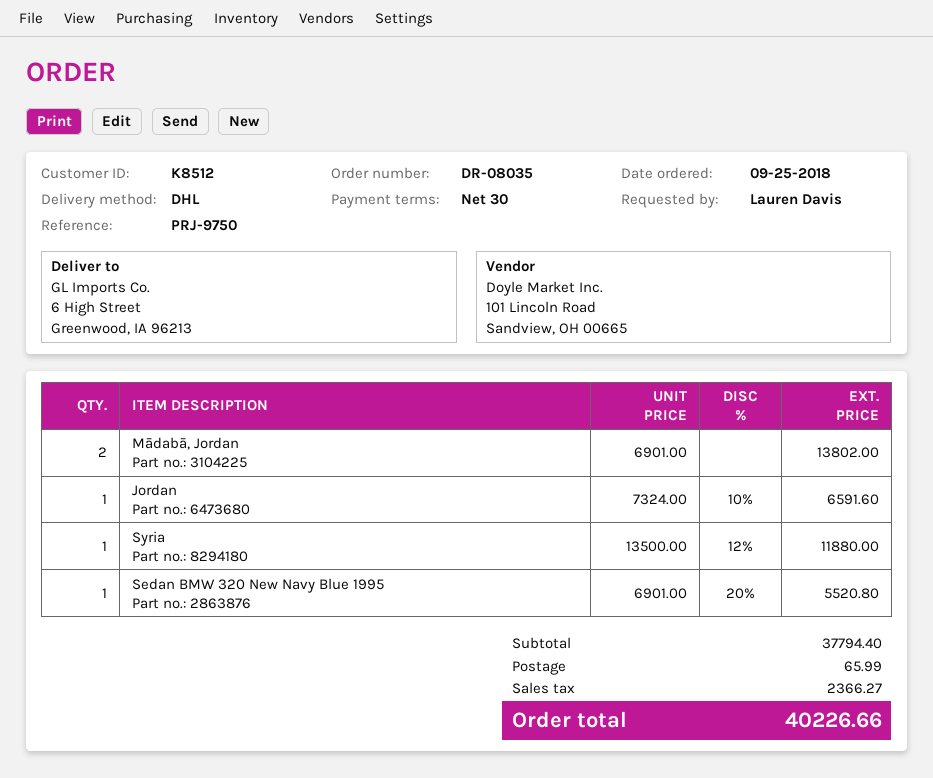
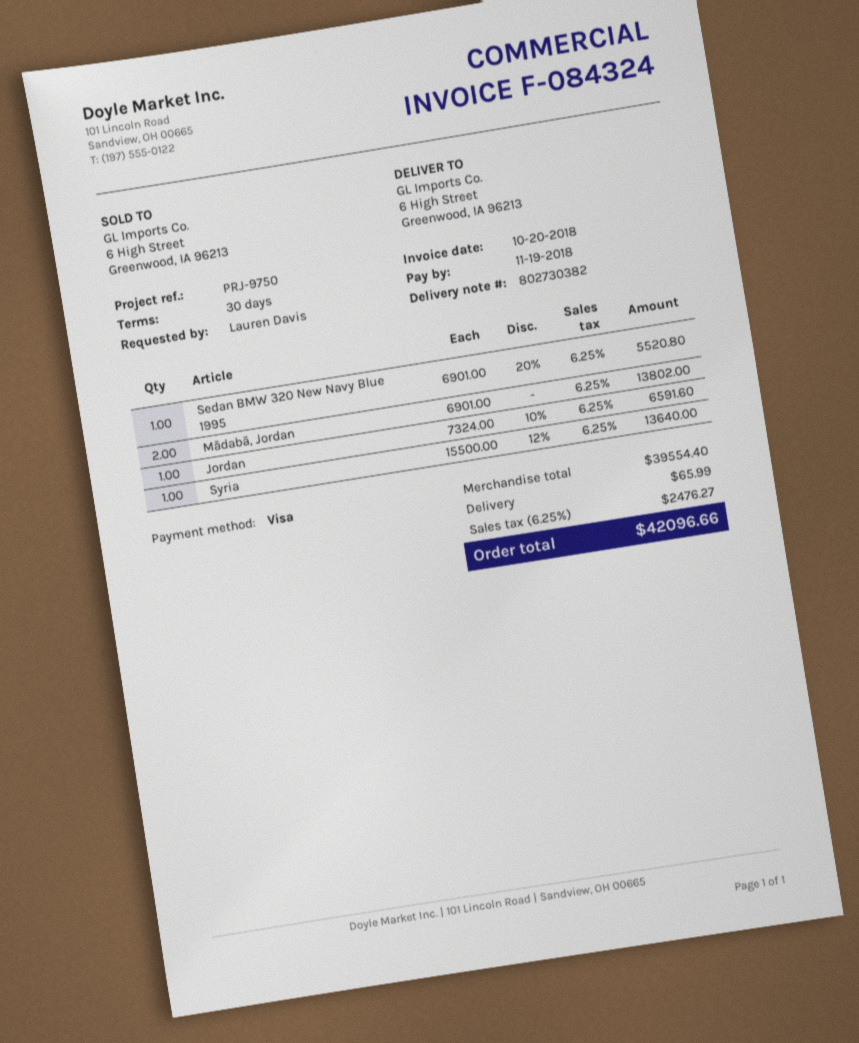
Syria: 1 x 13500.00 - 12% = 11880.00 -> 1 x 15500.00 - 12% = 13640.00
subtotal: 37794.40 -> 39554.40
tax: 2366.27 -> 2476.27
total: 40226.66 -> 42096.66

